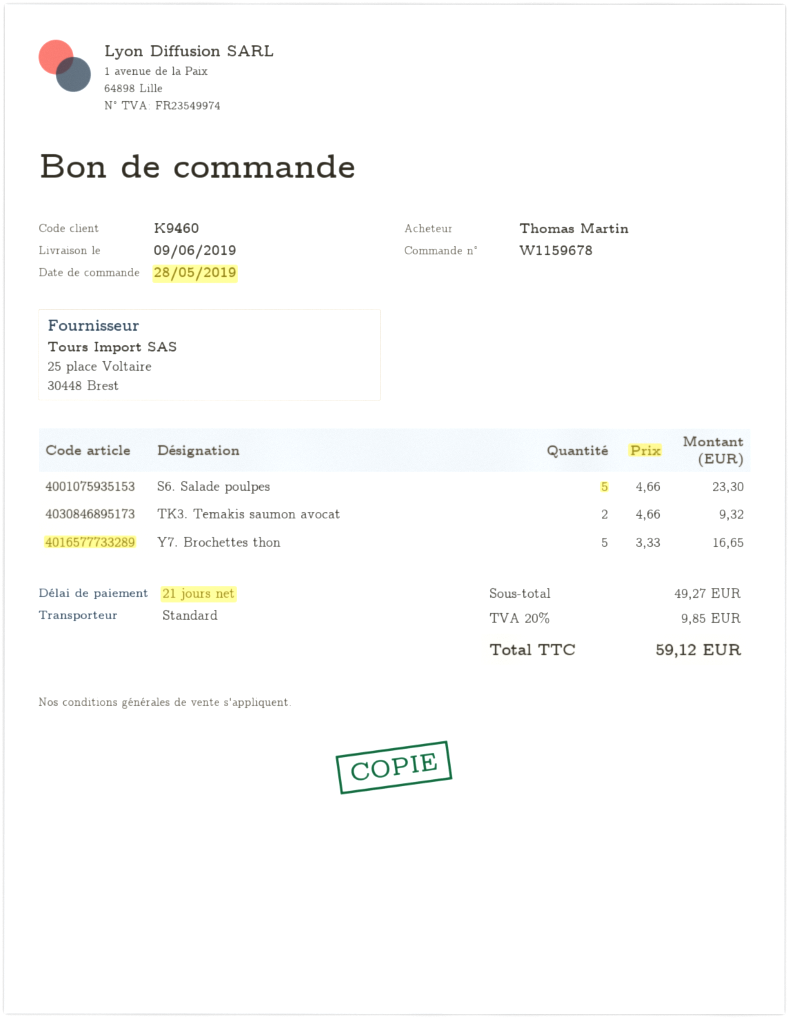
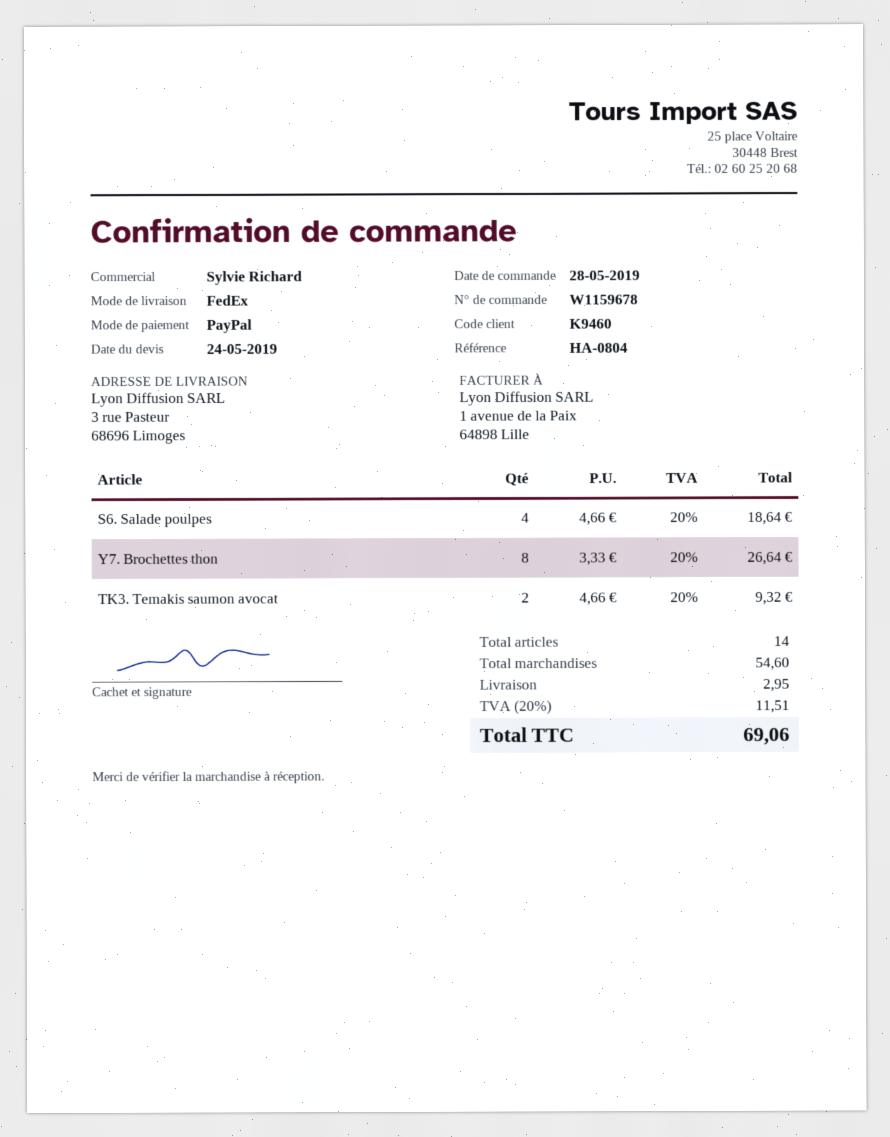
shipping method: standard -> FedEx
S6. Salade poulpes: 5 x 4.66 = 23.30 -> 4 x 4.66 = 18.64
Y7. Brochettes thon: 5 x 3.33 = 16.65 -> 8 x 3.33 = 26.64
subtotal: 49.27 -> 54.60
shipping: none -> 2.95
tax: 20% = 9.85 -> 20% = 11.51
total: 59.12 -> 69.06

